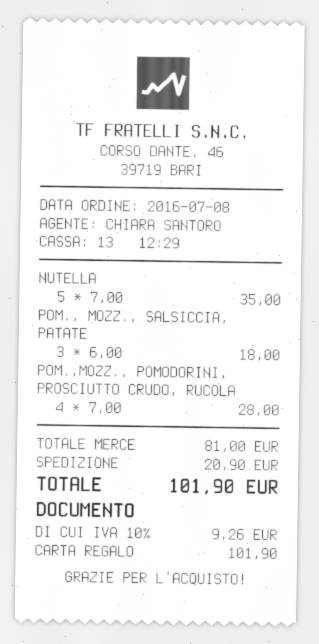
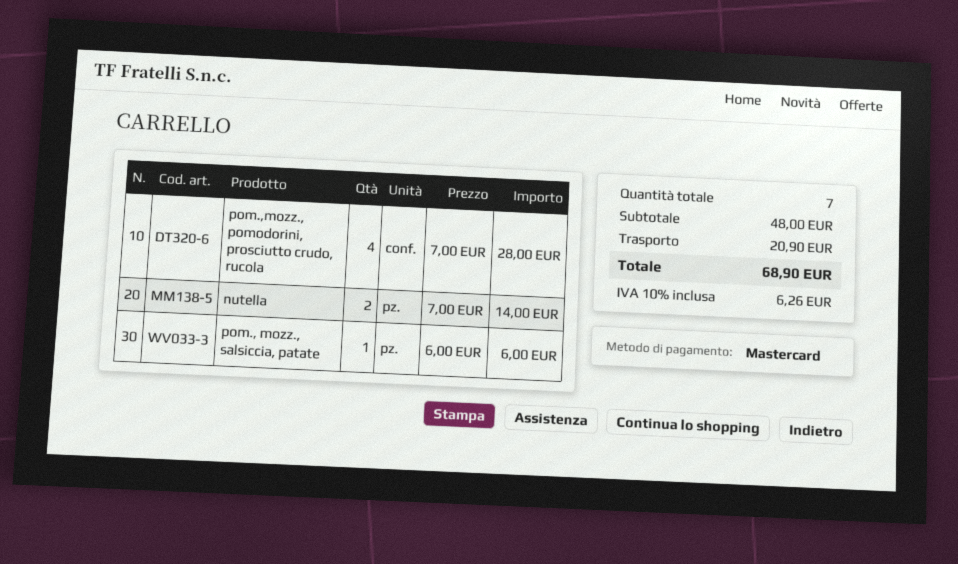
payment method: gift card -> Mastercard
NUTELLA: 5 x 7.00 = 35.00 -> 2 x 7.00 = 14.00
POM., MOZZ., SALSICCIA, PATATE: 3 x 6.00 = 18.00 -> 1 x 6.00 = 6.00
subtotal: 81.00 -> 48.00
tax: 10% = 9.26 -> 10% = 6.26
total: 101.90 -> 68.90

